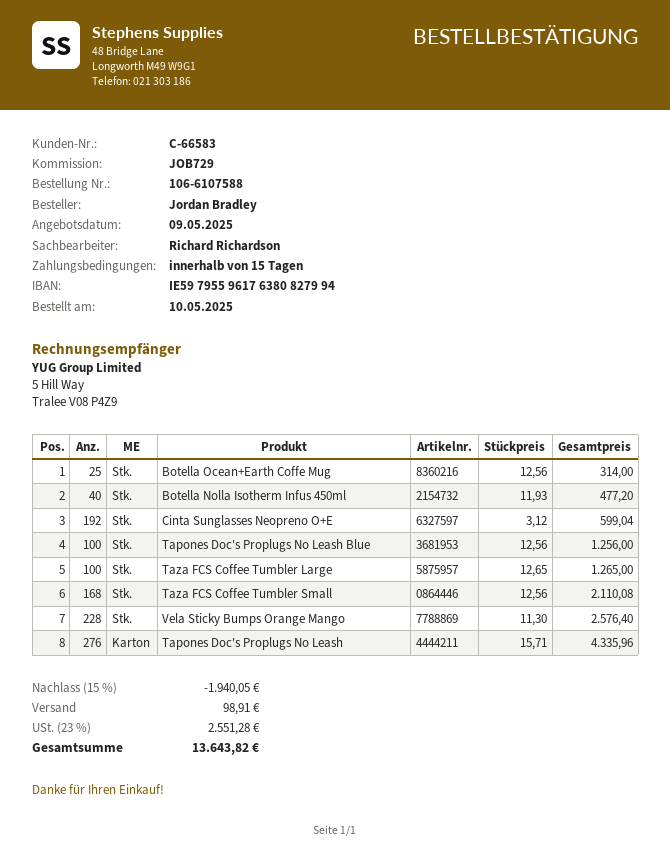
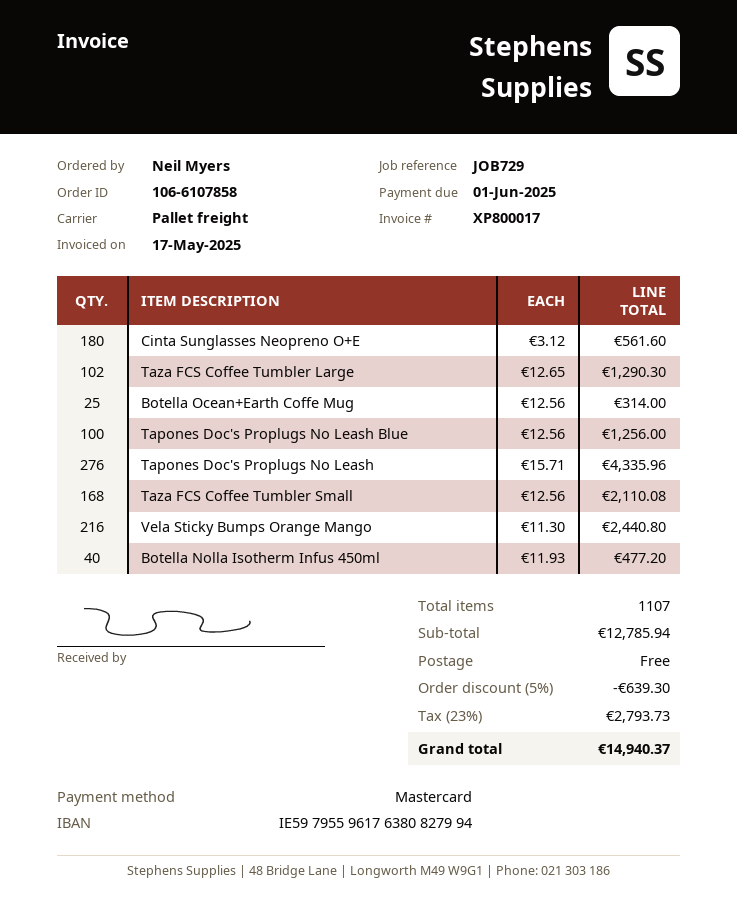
order number: 106-6107588 -> 106-6107858
ordered by: Jordan Bradley -> Neil Myers
Cinta Sunglasses Neopreno O+E: 192 x 3.12 = 599.04 -> 180 x 3.12 = 561.60
Taza FCS Coffee Tumbler Large: 100 x 12.65 = 1265.00 -> 102 x 12.65 = 1290.30
Vela Sticky Bumps Orange Mango: 228 x 11.30 = 2576.40 -> 216 x 11.30 = 2440.80
discount: 15% = 1940.05 -> 5% = 639.30
shipping: 98.91 -> 0.00
tax: 23% = 2551.28 -> 23% = 2793.73
total: 13643.82 -> 14940.37

